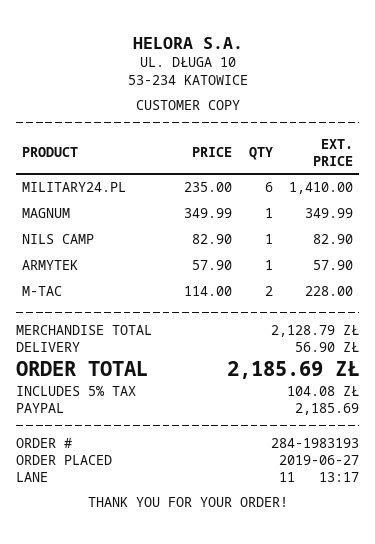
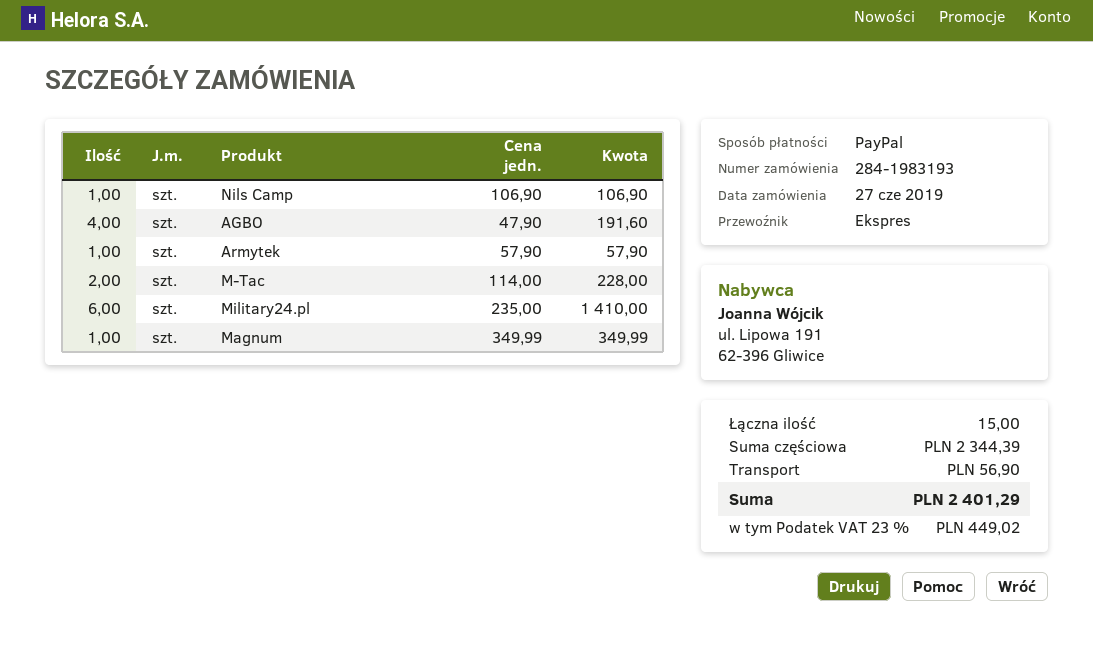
NILS CAMP: 1 x 82.90 = 82.90 -> 1 x 106.90 = 106.90
AGBO: none -> 4 x 47.90 = 191.60
subtotal: 2128.79 -> 2344.39
tax: 5% = 104.08 -> 23% = 449.02
total: 2185.69 -> 2401.29

